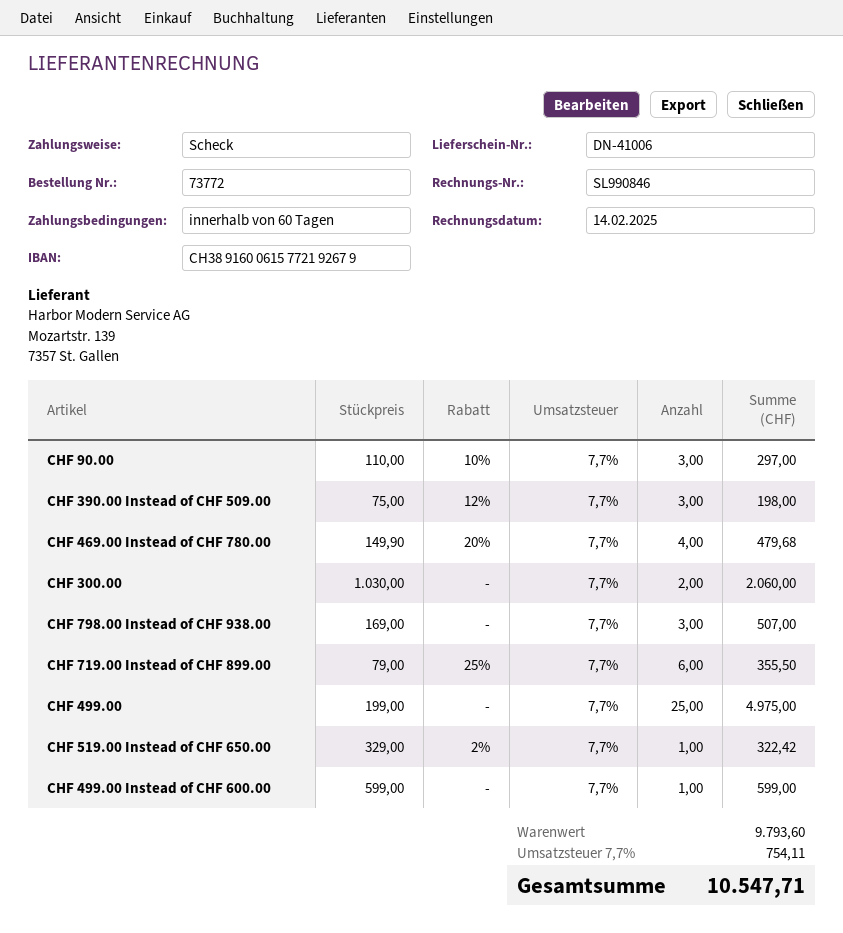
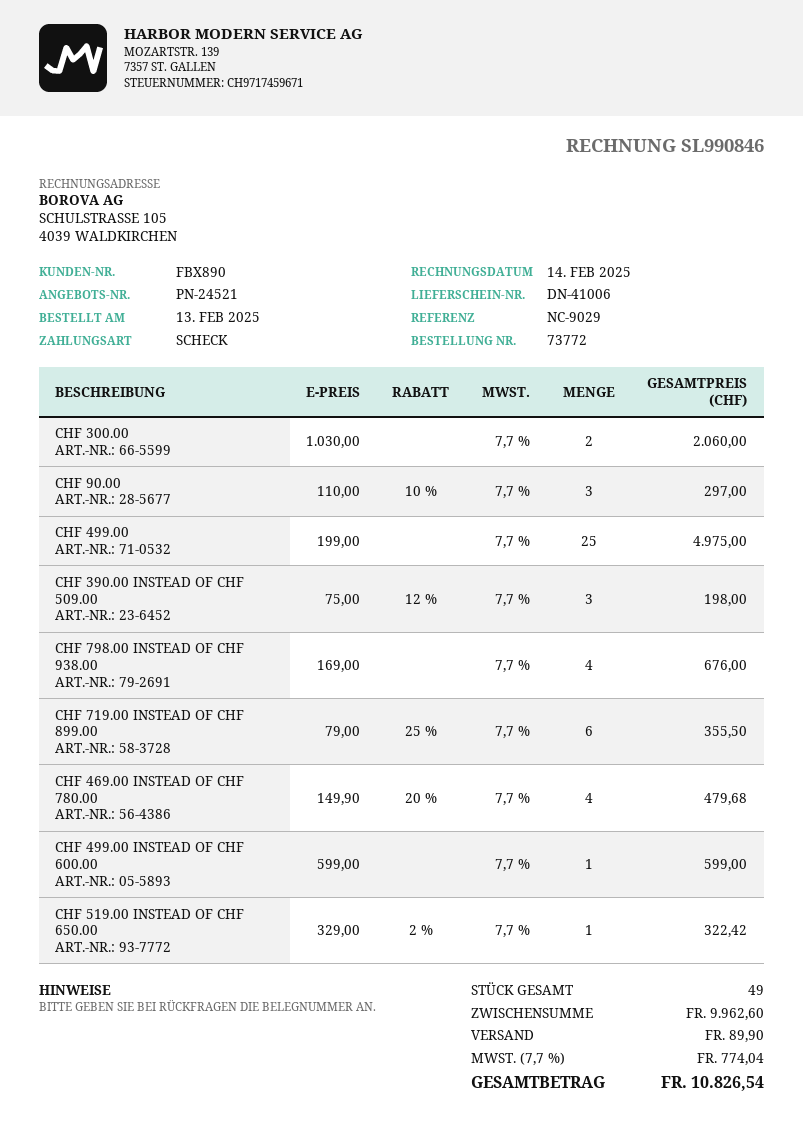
CHF 798.00 Instead of CHF 938.00: 3 x 169.00 = 507.00 -> 4 x 169.00 = 676.00
subtotal: 9793.60 -> 9962.60
shipping: none -> 89.90
tax: 7.7% = 754.11 -> 7.7% = 774.04
total: 10547.71 -> 10826.54

